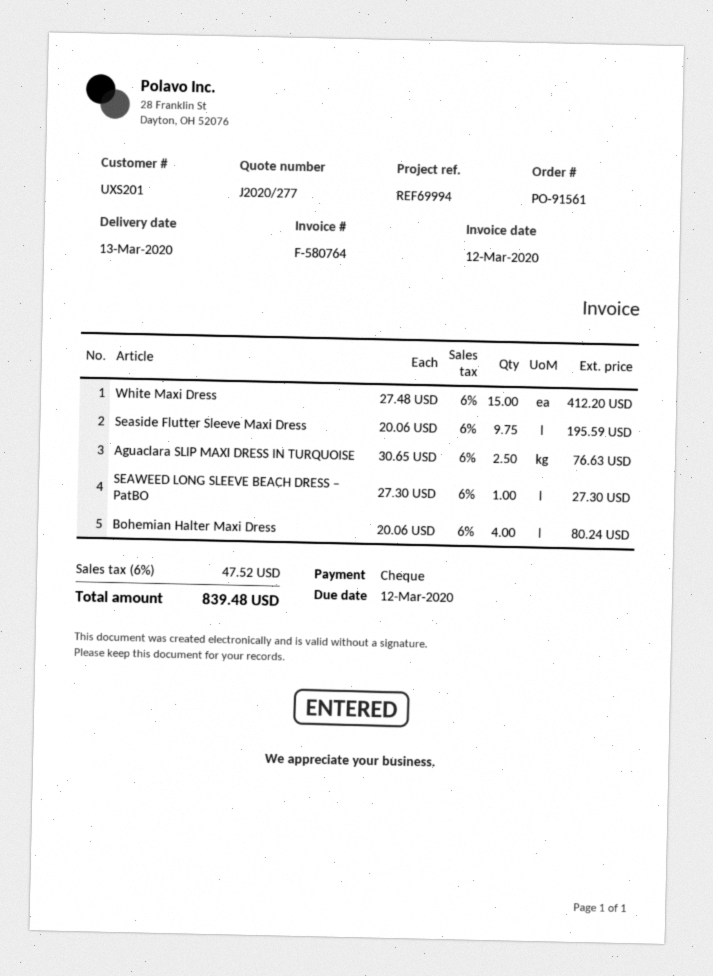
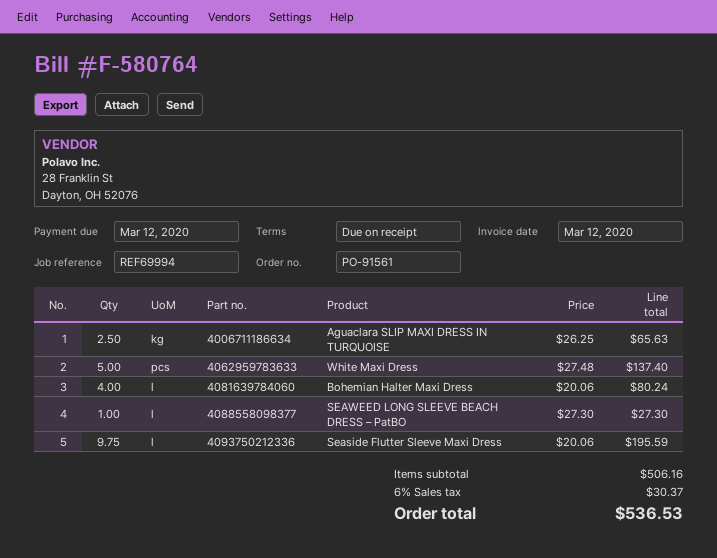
White Maxi Dress: 15 x 27.48 = 412.20 -> 5 x 27.48 = 137.40
Aguaclara SLIP MAXI DRESS IN TURQUOISE: 2.5 x 30.65 = 76.63 -> 2.5 x 26.25 = 65.63
tax: 6% = 47.52 -> 6% = 30.37
total: 839.48 -> 536.53

